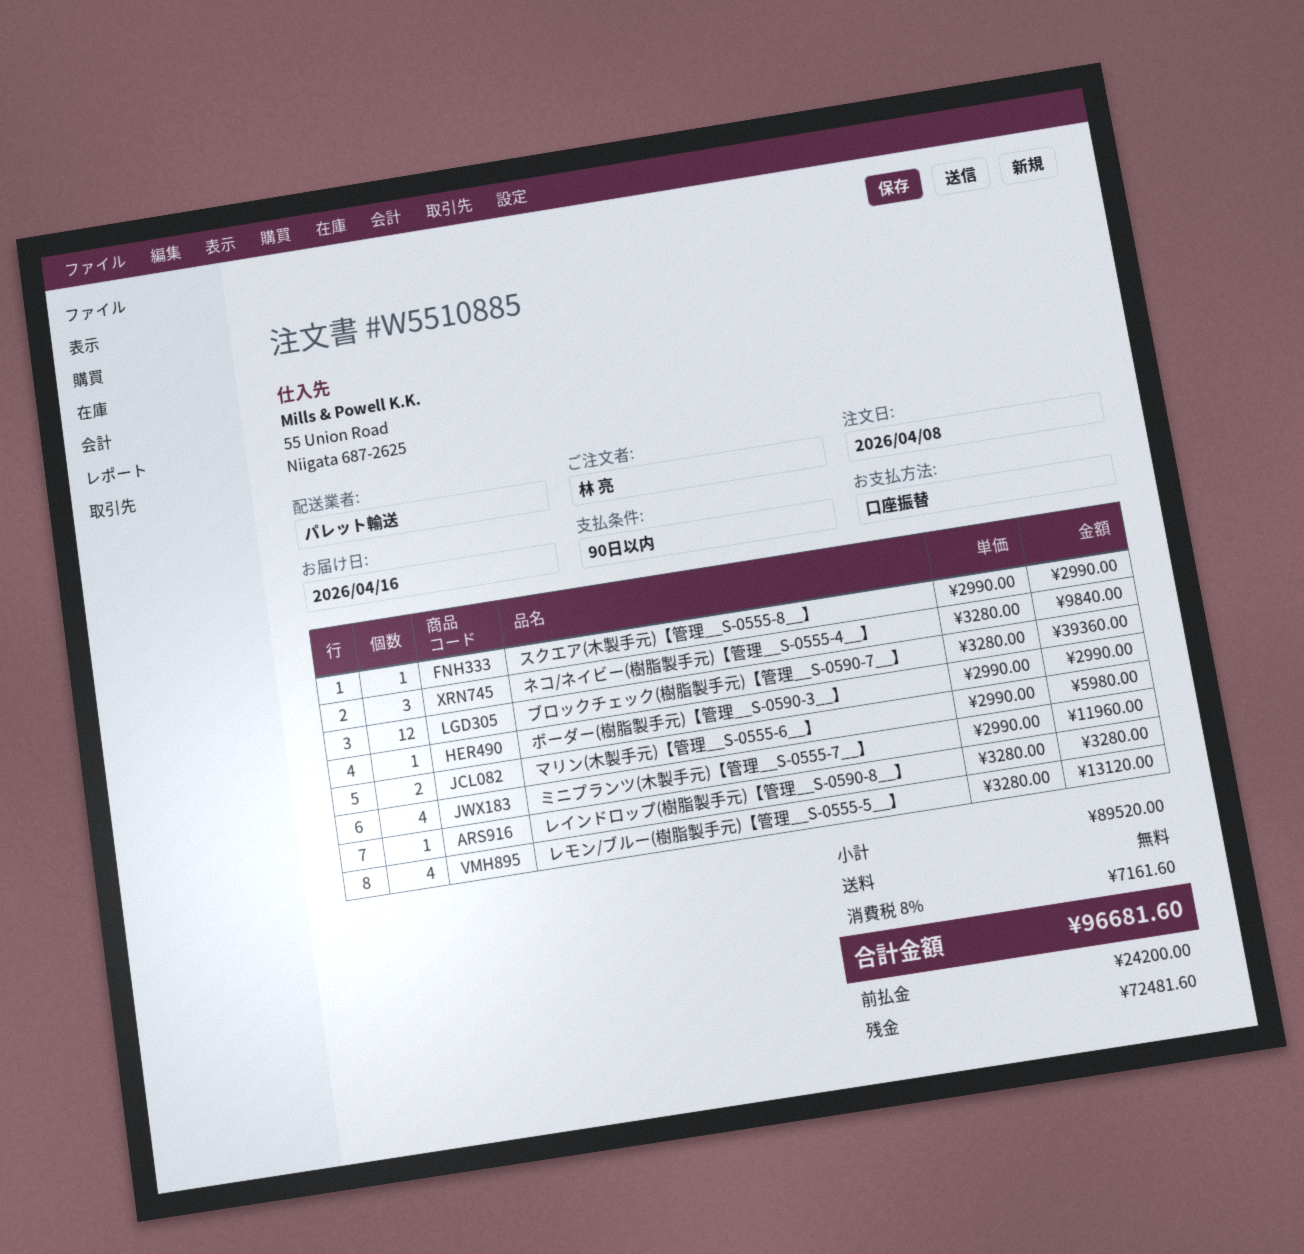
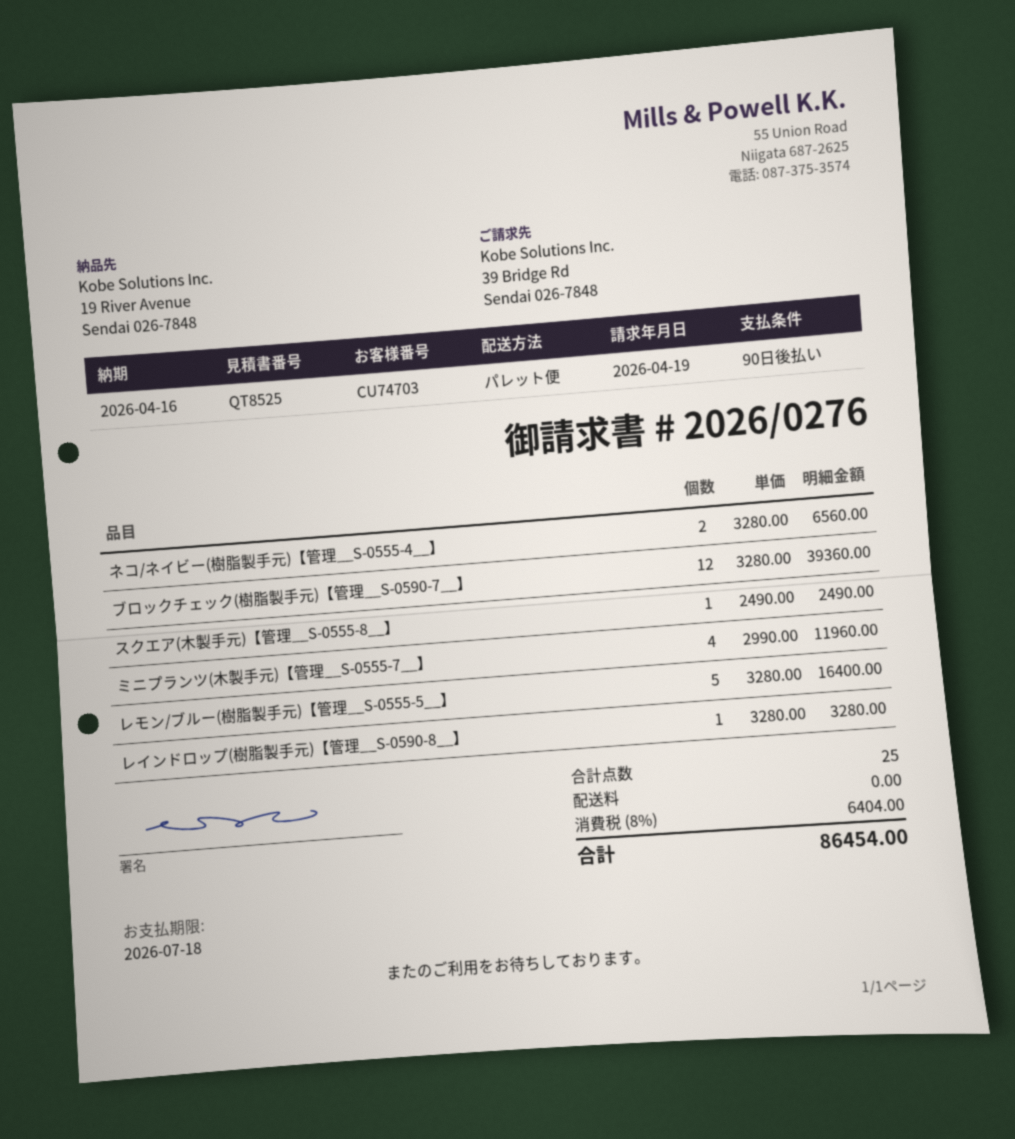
スクエア(木製手元)【管理__S-0555-8__】: 1 x 2990.00 = 2990.00 -> 1 x 2490.00 = 2490.00
ネコ/ネイビー(樹脂製手元)【管理__S-0555-4__】: 3 x 3280.00 = 9840.00 -> 2 x 3280.00 = 6560.00
ボーダー(樹脂製手元)【管理__S-0590-3__】: 1 x 2990.00 = 2990.00 -> none
マリン(木製手元)【管理__S-0555-6__】: 2 x 2990.00 = 5980.00 -> none
レモン/ブルー(樹脂製手元)【管理__S-0555-5__】: 4 x 3280.00 = 13120.00 -> 5 x 3280.00 = 16400.00
tax: 8% = 7161.60 -> 8% = 6404.00
total: 96681.60 -> 86454.00

